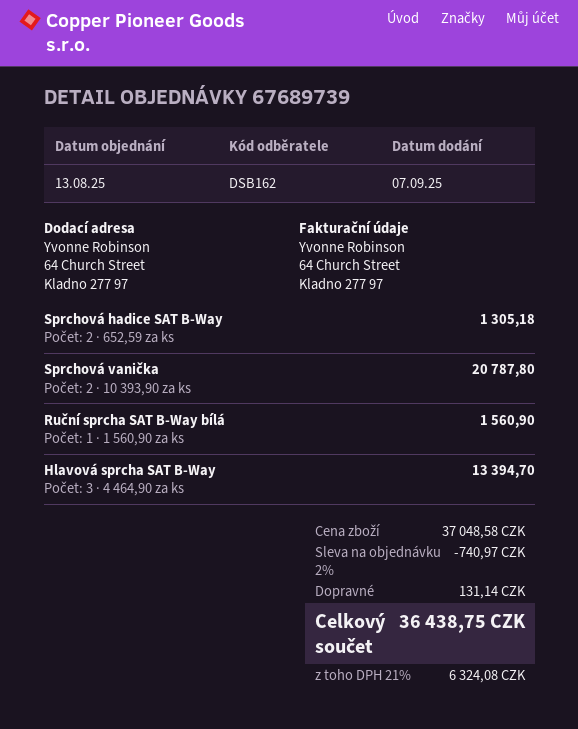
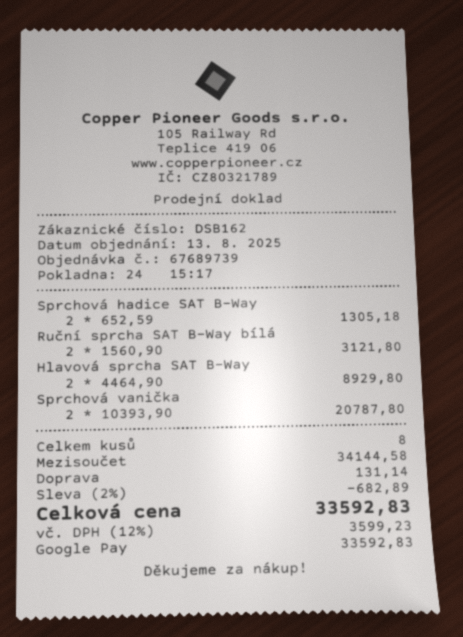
Ruční sprcha SAT B-Way bílá: 1 x 1560.90 = 1560.90 -> 2 x 1560.90 = 3121.80
Hlavová sprcha SAT B-Way: 3 x 4464.90 = 13394.70 -> 2 x 4464.90 = 8929.80
subtotal: 37048.58 -> 34144.58
discount: 2% = 740.97 -> 2% = 682.89
tax: 21% = 6324.08 -> 12% = 3599.23
total: 36438.75 -> 33592.83

